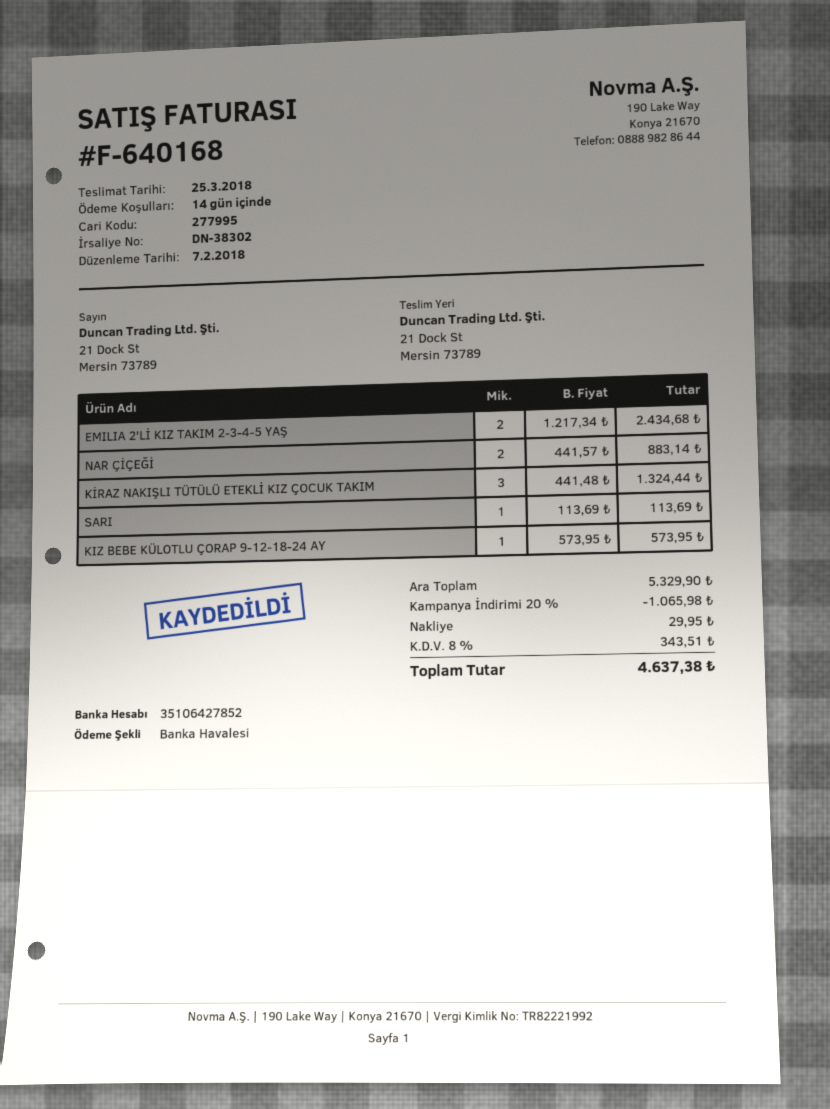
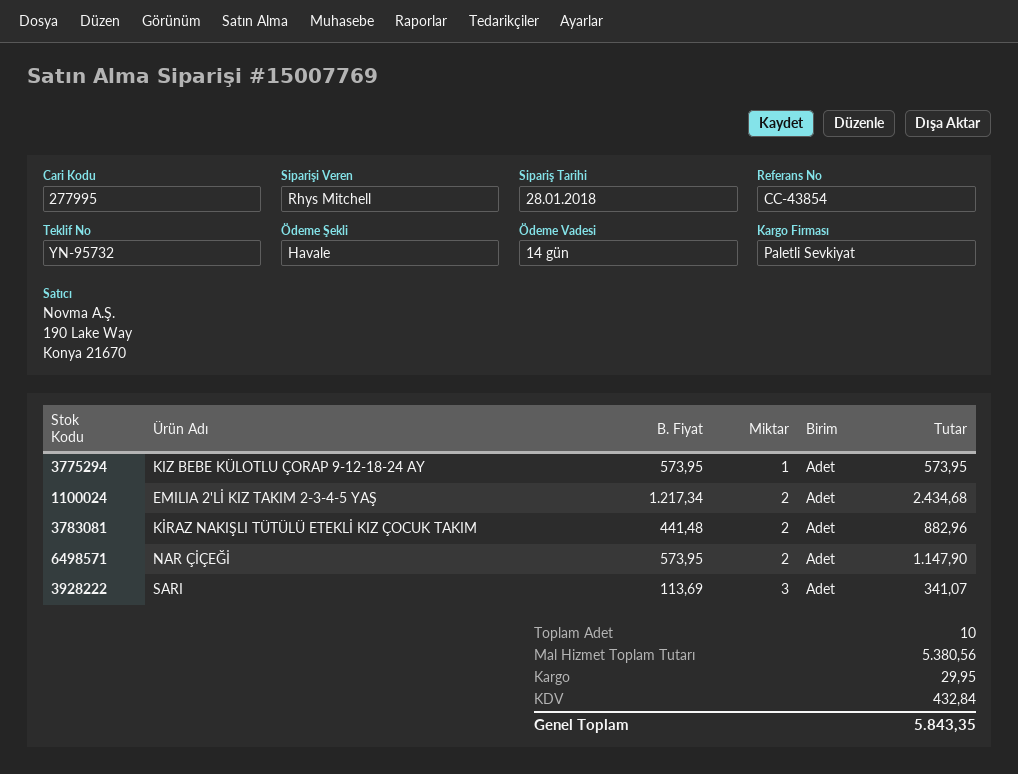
NAR ÇİÇEĞİ: 2 x 441.57 = 883.14 -> 2 x 573.95 = 1147.90
KİRAZ NAKIŞLI TÜTÜLÜ ETEKLİ KIZ ÇOCUK TAKIM: 3 x 441.48 = 1324.44 -> 2 x 441.48 = 882.96
SARI: 1 x 113.69 = 113.69 -> 3 x 113.69 = 341.07
subtotal: 5329.90 -> 5380.56
discount: 20% = 1065.98 -> none
tax: 343.51 -> 432.84
total: 4637.38 -> 5843.35

